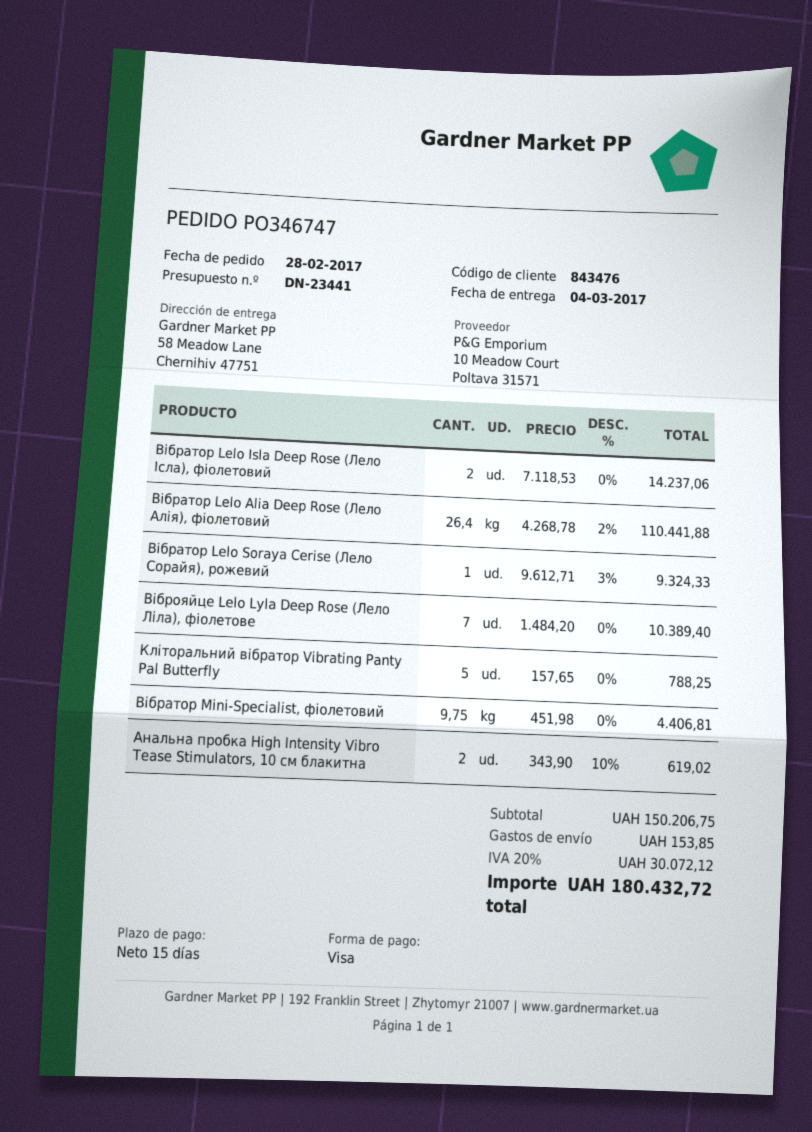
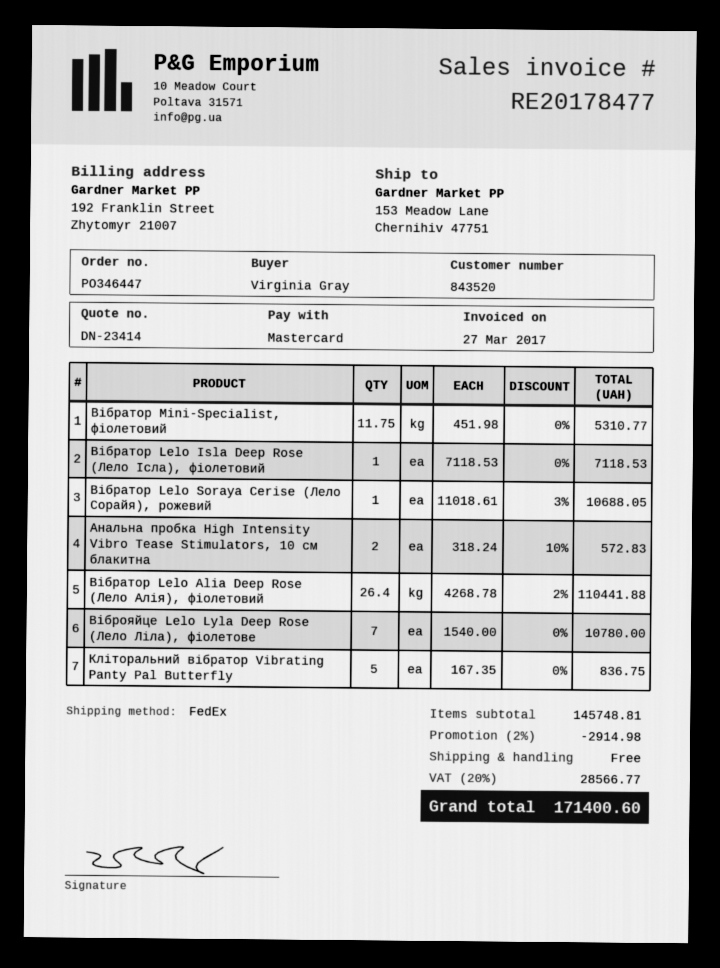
quote number: DN-23441 -> DN-23414
order number: PO346747 -> PO346447
customer number: 843476 -> 843520
payment method: Visa -> Mastercard
ship to: 58 Meadow Lane, Chernihiv 47751 -> 153 Meadow Lane, Chernihiv 47751
Вібратор Lelo Isla Deep Rose (Лело Ісла), фіолетовий: 2 x 7118.53 = 14237.06 -> 1 x 7118.53 = 7118.53
Вібратор Lelo Soraya Cerise (Лело Сорайя), рожевий: 1 x 9612.71 - 3% = 9324.33 -> 1 x 11018.61 - 3% = 10688.05
Віброяйце Lelo Lyla Deep Rose (Лело Ліла), фіолетове: 7 x 1484.20 = 10389.40 -> 7 x 1540.00 = 10780.00
Кліторальний вібратор Vibrating Panty Pal Butterfly: 5 x 157.65 = 788.25 -> 5 x 167.35 = 836.75
Вібратор Mini-Specialist, фіолетовий: 9.75 x 451.98 = 4406.81 -> 11.75 x 451.98 = 5310.77
Анальна пробка High Intensity Vibro Tease Stimulators, 10 см блакитна: 2 x 343.90 - 10% = 619.02 -> 2 x 318.24 - 10% = 572.83
subtotal: 150206.75 -> 145748.81
discount: none -> 2% = 2914.98
shipping: 153.85 -> 0.00
tax: 20% = 30072.12 -> 20% = 28566.77
total: 180432.72 -> 171400.60

